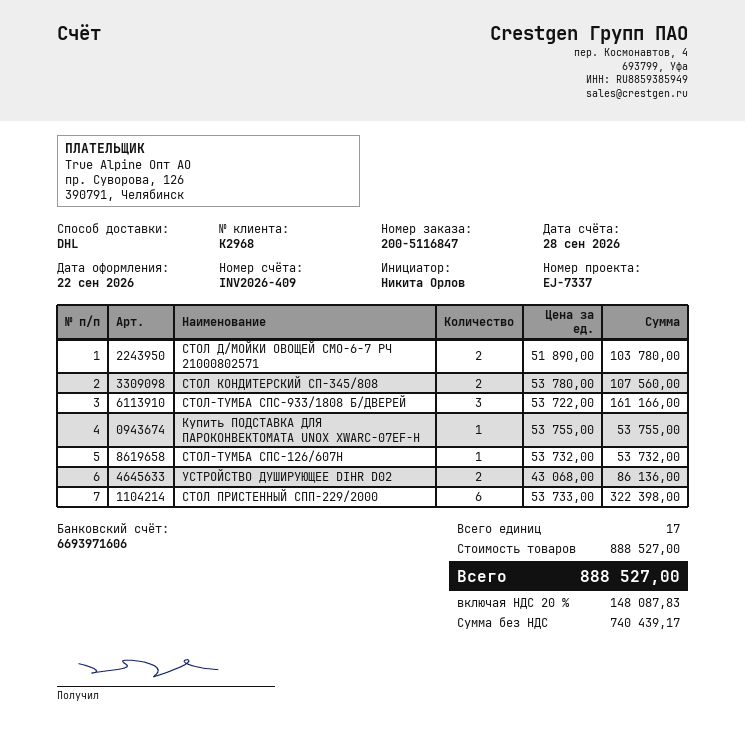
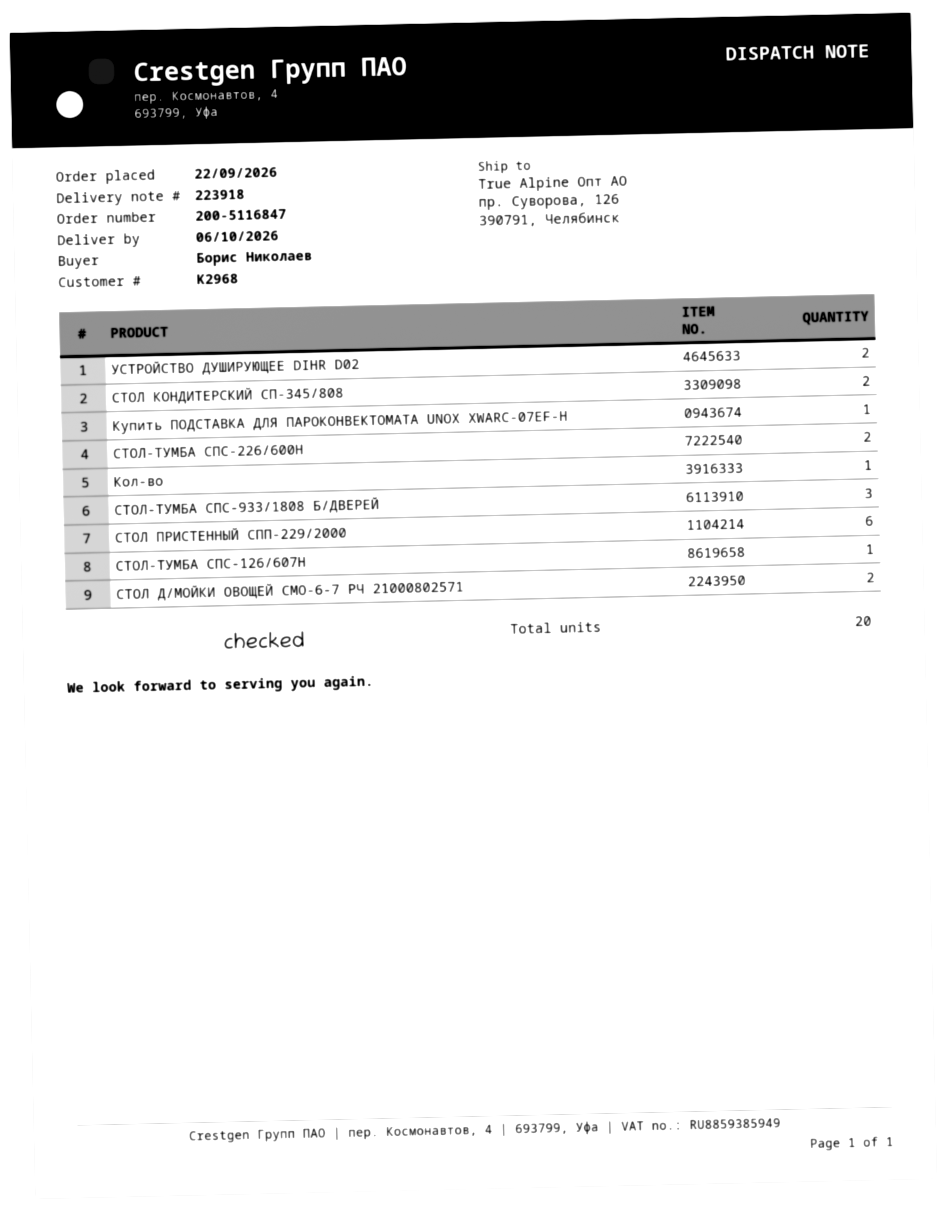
ordered by: Никита Орлов -> Борис Николаев
СТОЛ-ТУМБА СПС-226/600Н: none -> 2
Кол-во: none -> 1
total quantity: 17 -> 20

